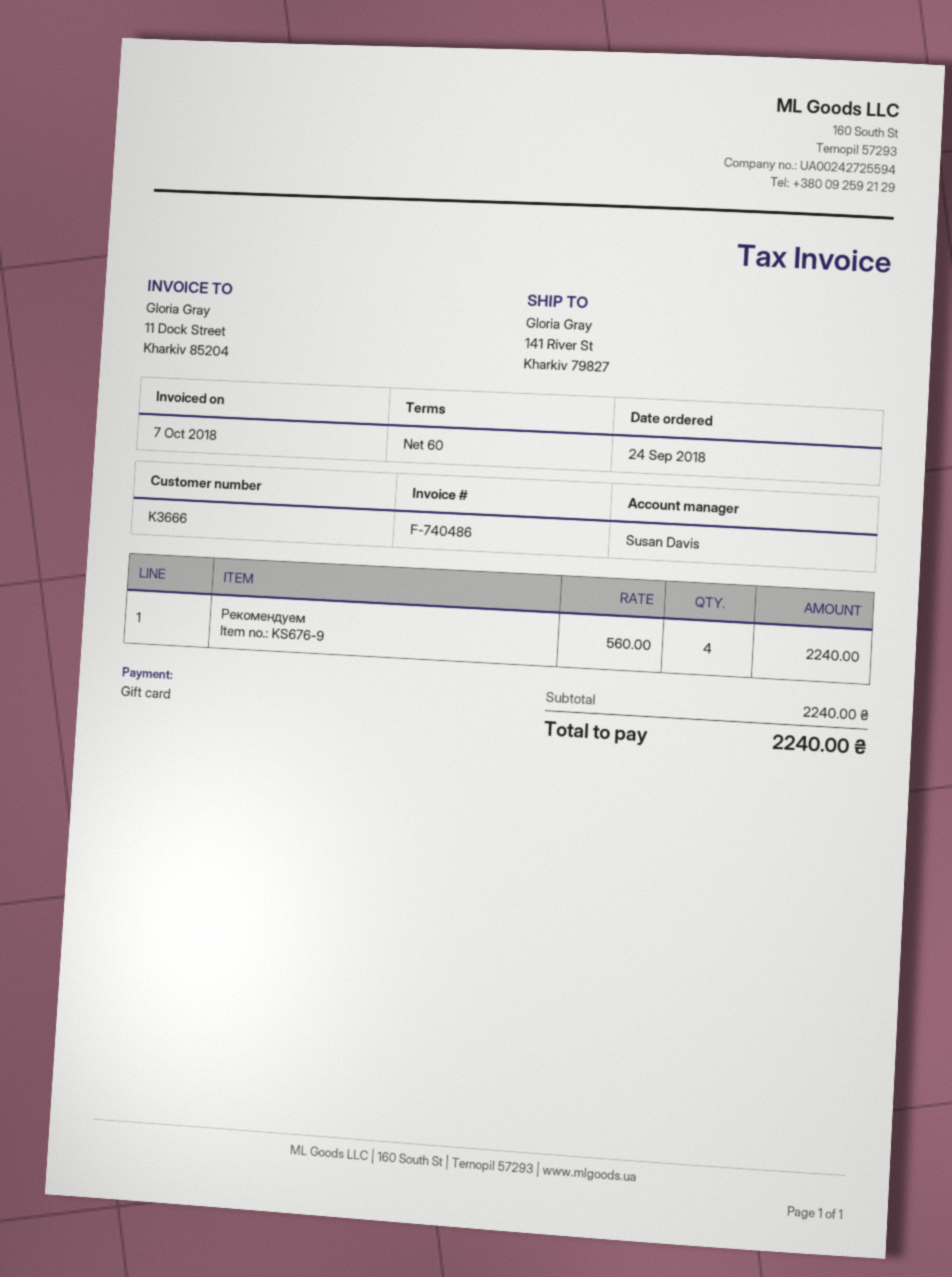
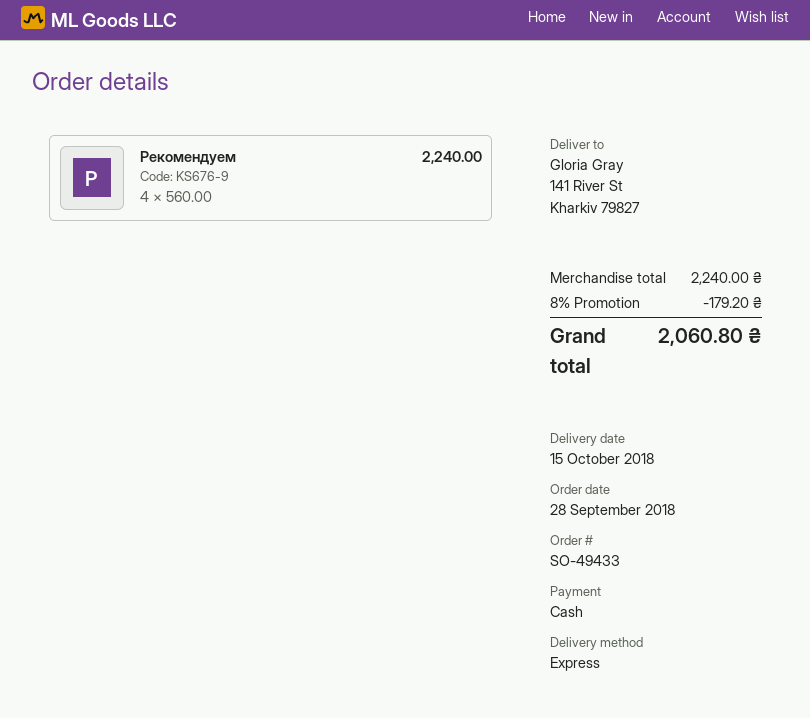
order date: 2018-09-24 -> 2018-09-28
payment method: gift card -> cash
discount: none -> 8% = 179.20
total: 2240.00 -> 2060.80

